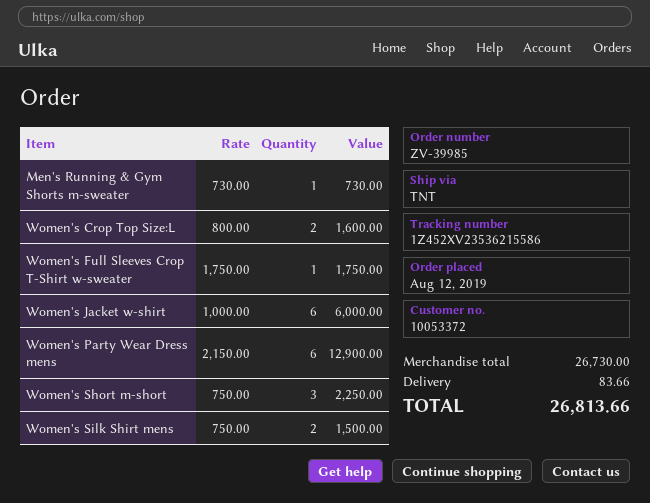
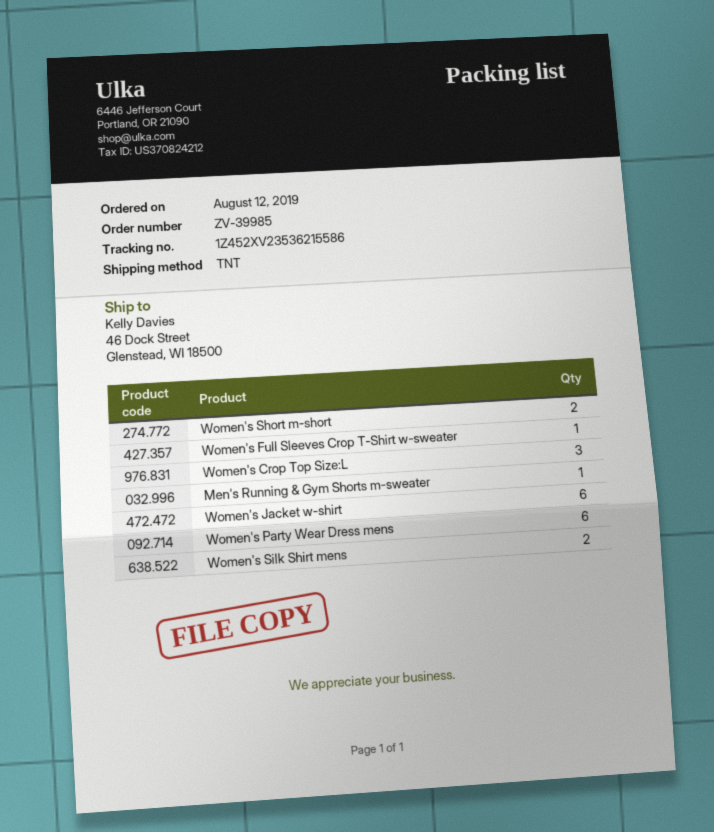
Women's Crop Top Size:L: 2 -> 3
Women's Short m-short: 3 -> 2

